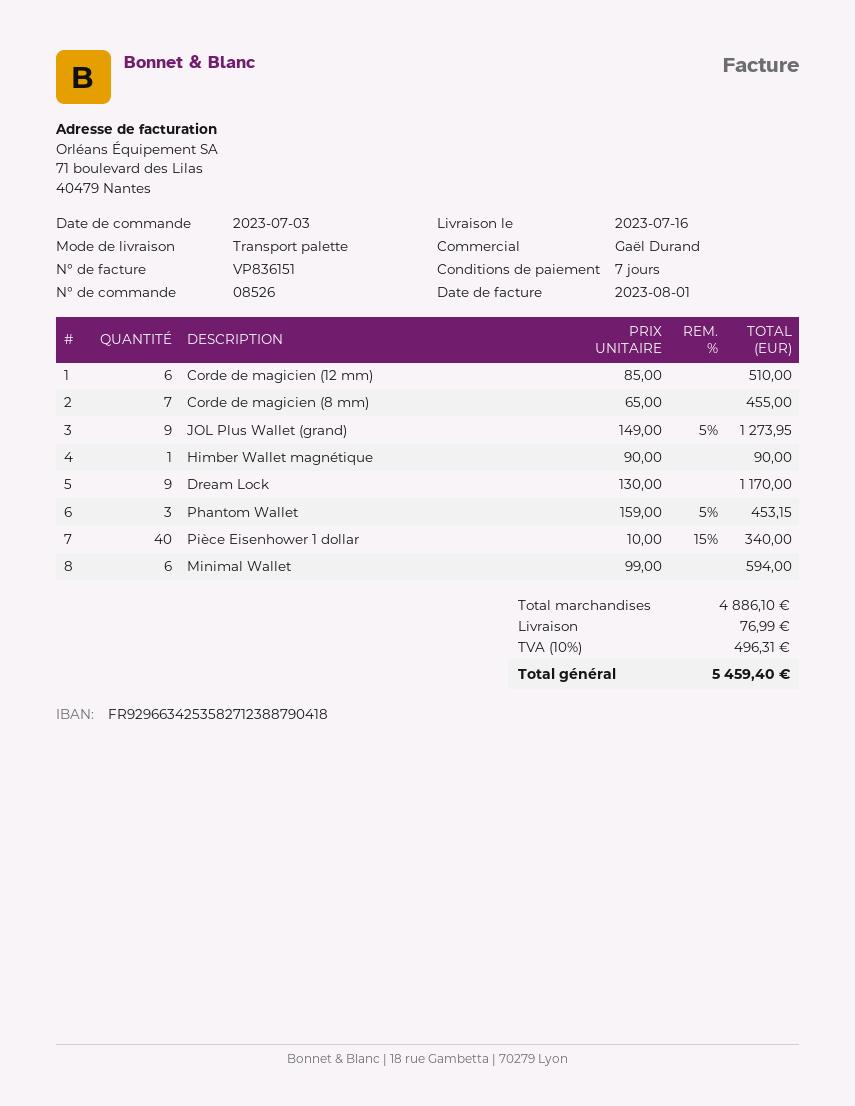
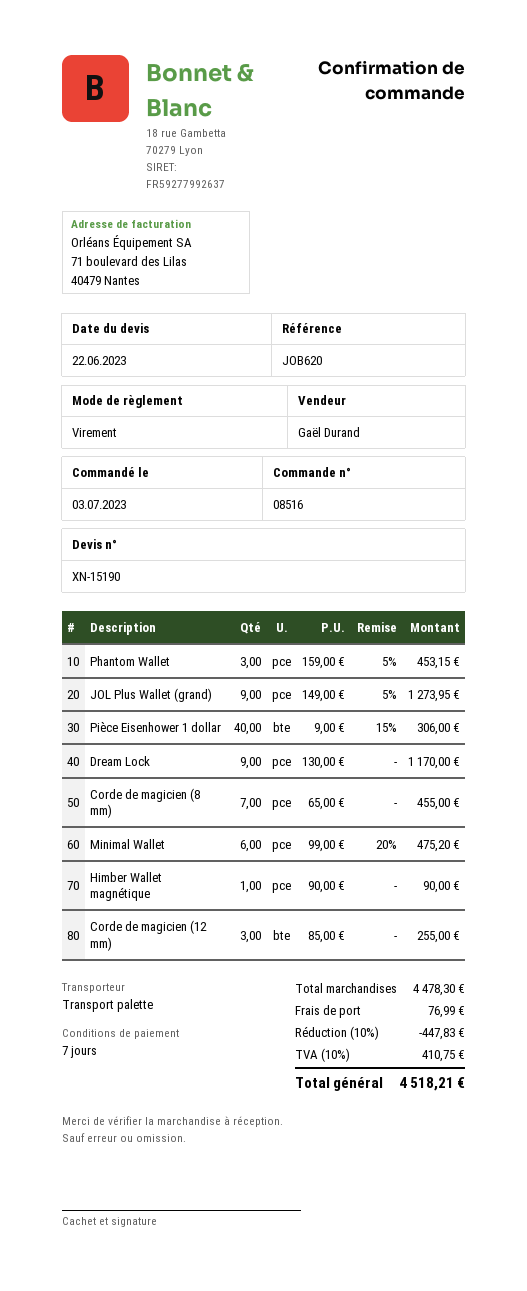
order number: 08526 -> 08516
Corde de magicien (12 mm): 6 x 85.00 = 510.00 -> 3 x 85.00 = 255.00
Pièce Eisenhower 1 dollar: 40 x 10.00 - 15% = 340.00 -> 40 x 9.00 - 15% = 306.00
Minimal Wallet: 6 x 99.00 = 594.00 -> 6 x 99.00 - 20% = 475.20
subtotal: 4886.10 -> 4478.30
discount: none -> 10% = 447.83
tax: 10% = 496.31 -> 10% = 410.75
total: 5459.40 -> 4518.21

